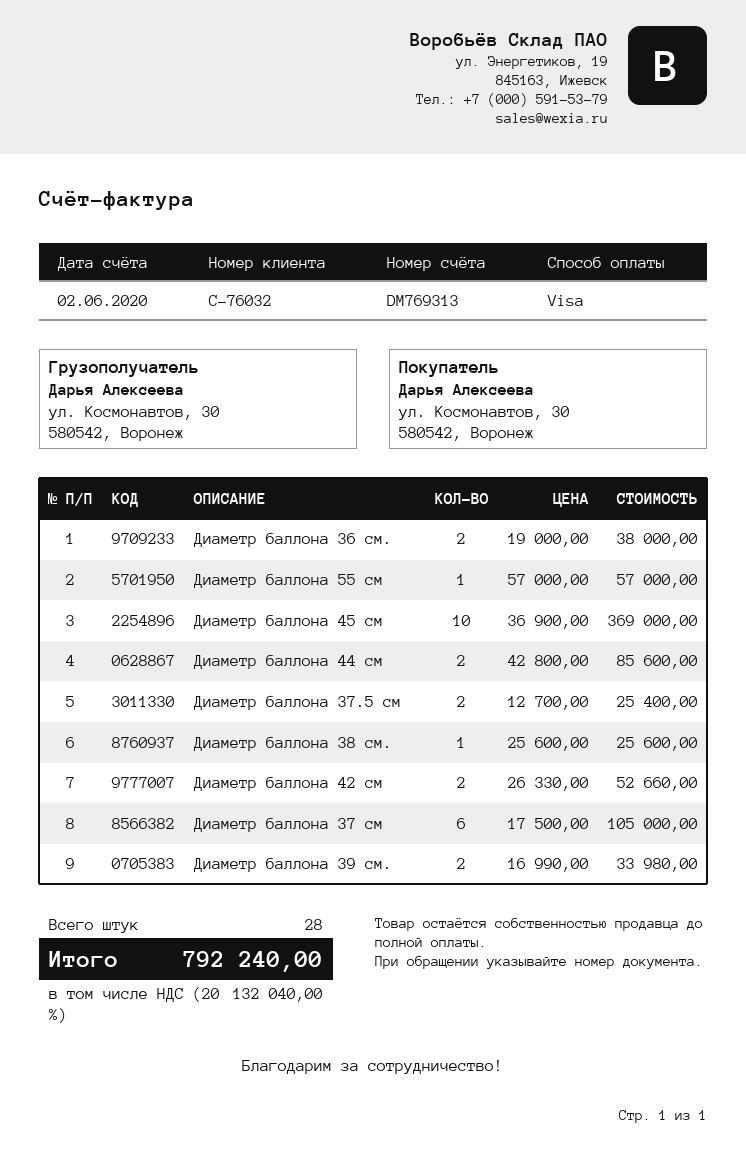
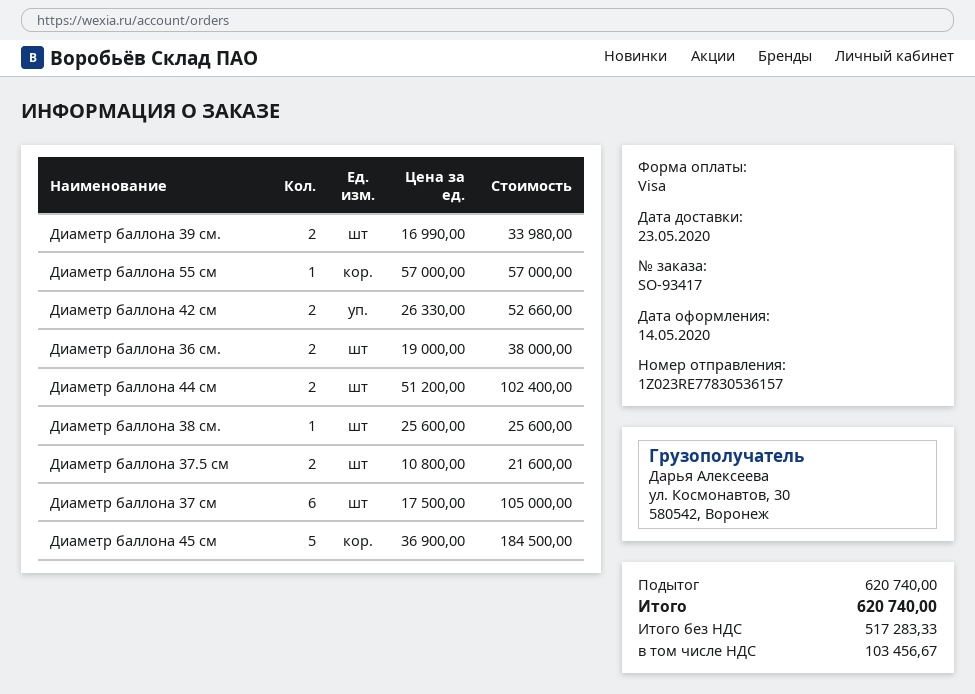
Диаметр баллона 45 см: 10 x 36900.00 = 369000.00 -> 5 x 36900.00 = 184500.00
Диаметр баллона 44 см: 2 x 42800.00 = 85600.00 -> 2 x 51200.00 = 102400.00
Диаметр баллона 37.5 см: 2 x 12700.00 = 25400.00 -> 2 x 10800.00 = 21600.00
tax: 132040.00 -> 103456.67
total: 792240.00 -> 620740.00

